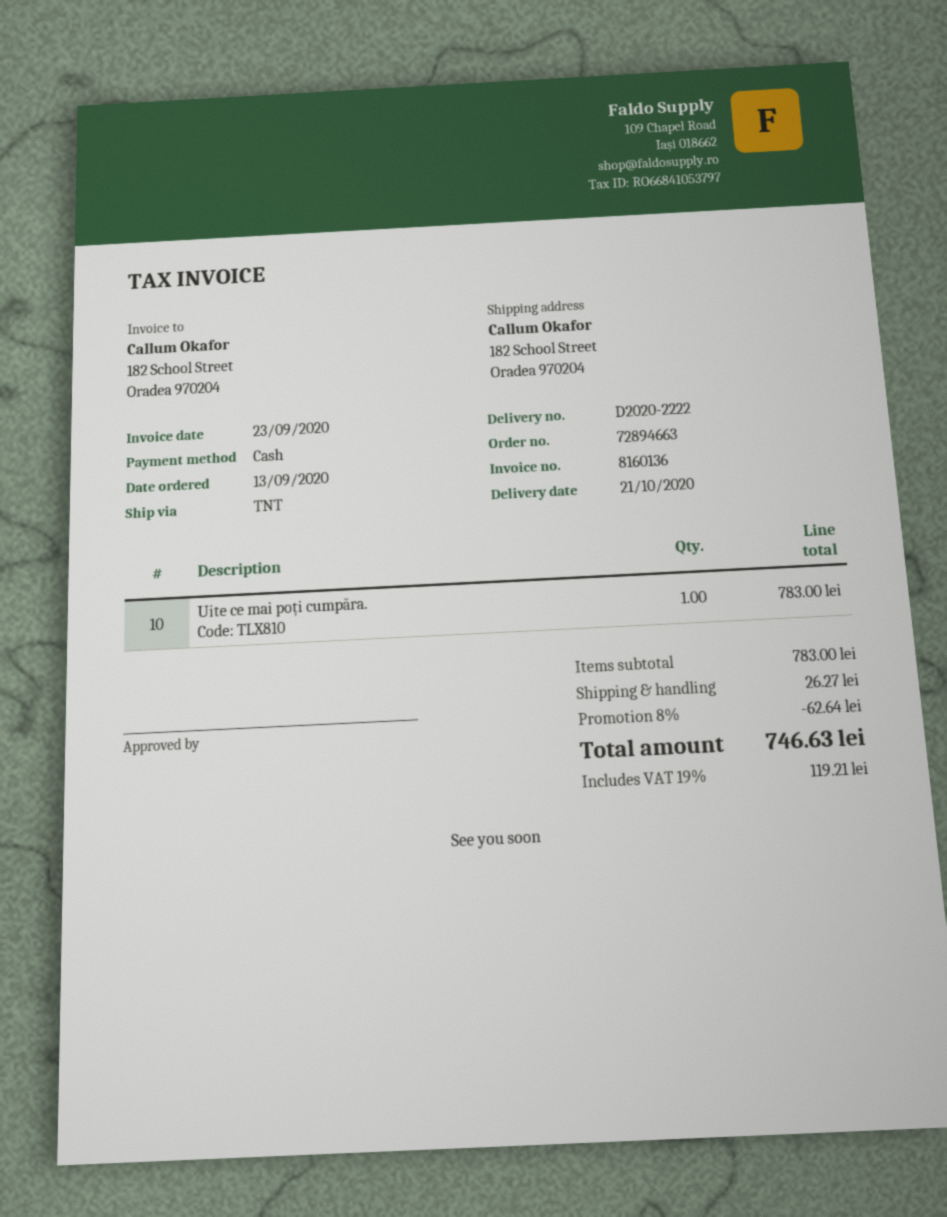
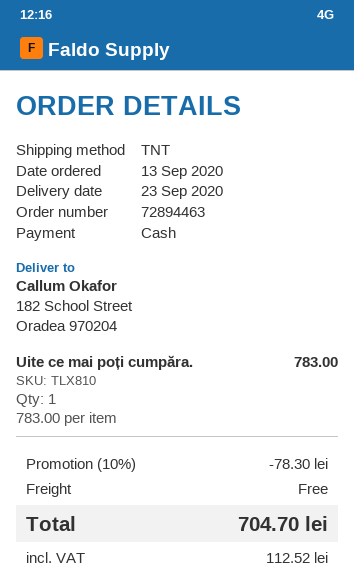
order number: 72894663 -> 72894463
delivery date: 2020-10-21 -> 2020-09-23
discount: 8% = 62.64 -> 10% = 78.30
shipping: 26.27 -> 0.00
tax: 119.21 -> 112.52
total: 746.63 -> 704.70

